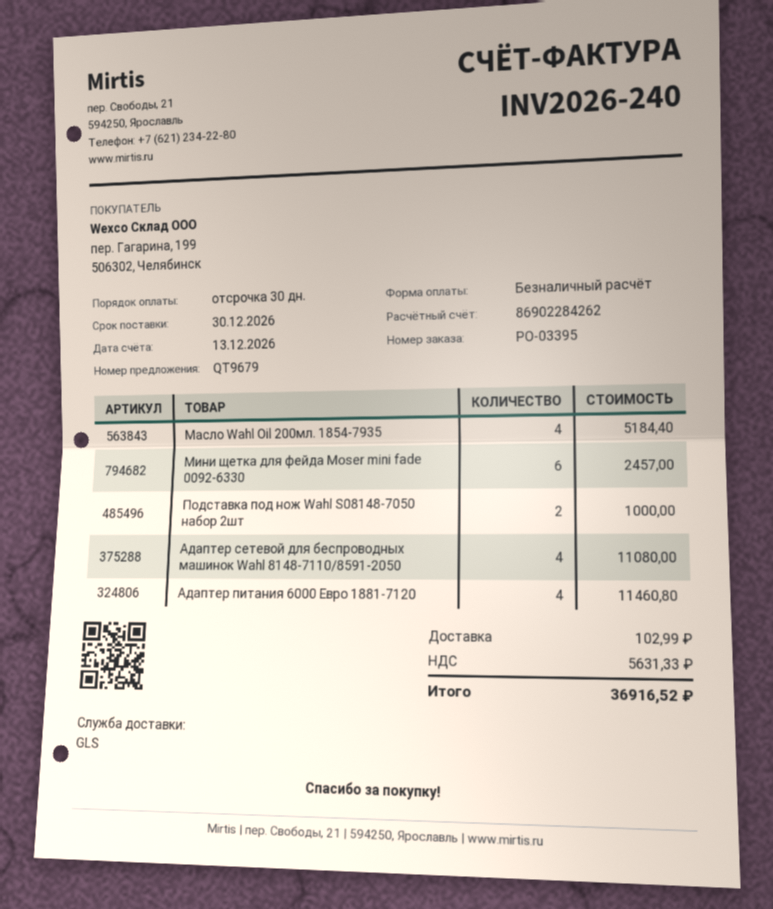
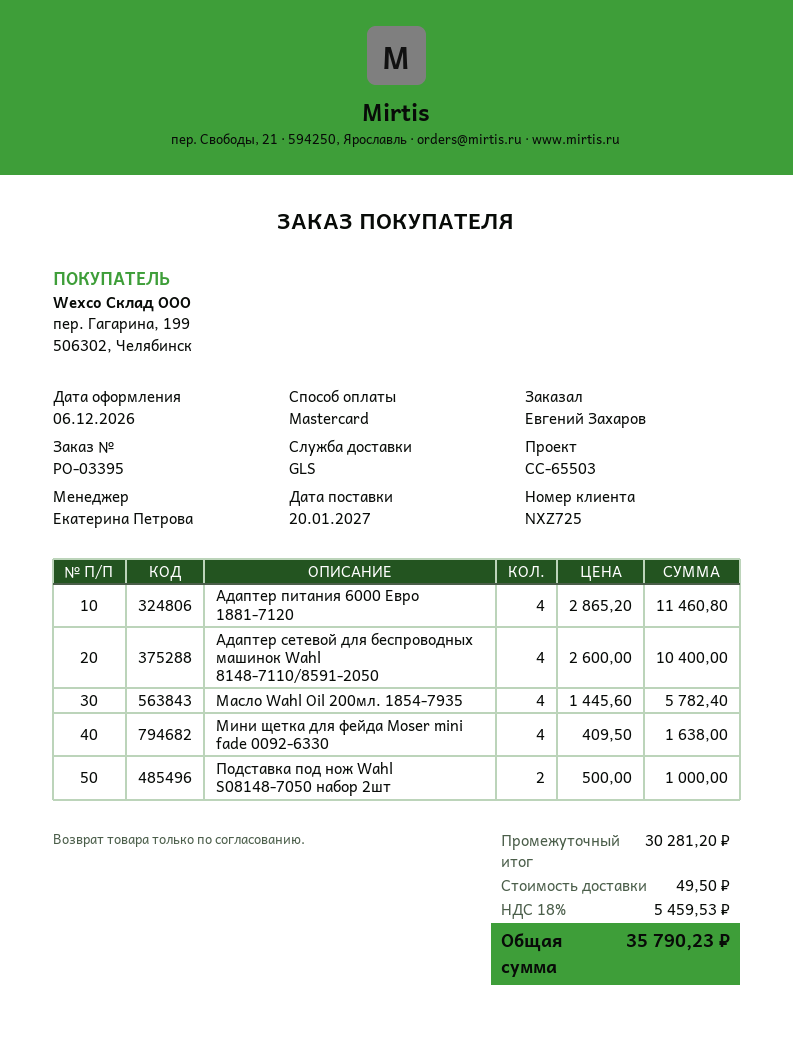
delivery date: 2026-12-30 -> 2027-01-20
payment method: bank transfer -> Mastercard
Масло Wahl Oil 200мл. 1854-7935: 4 for 5184.40 -> 4 for 5782.40
Мини щетка для фейда Moser mini fade 0092-6330: 6 for 2457.00 -> 4 for 1638.00
Адаптер сетевой для беспроводных машинок Wahl 8148-7110/8591-2050: 4 for 11080.00 -> 4 for 10400.00
shipping: 102.99 -> 49.50
tax: 5631.33 -> 5459.53
total: 36916.52 -> 35790.23

